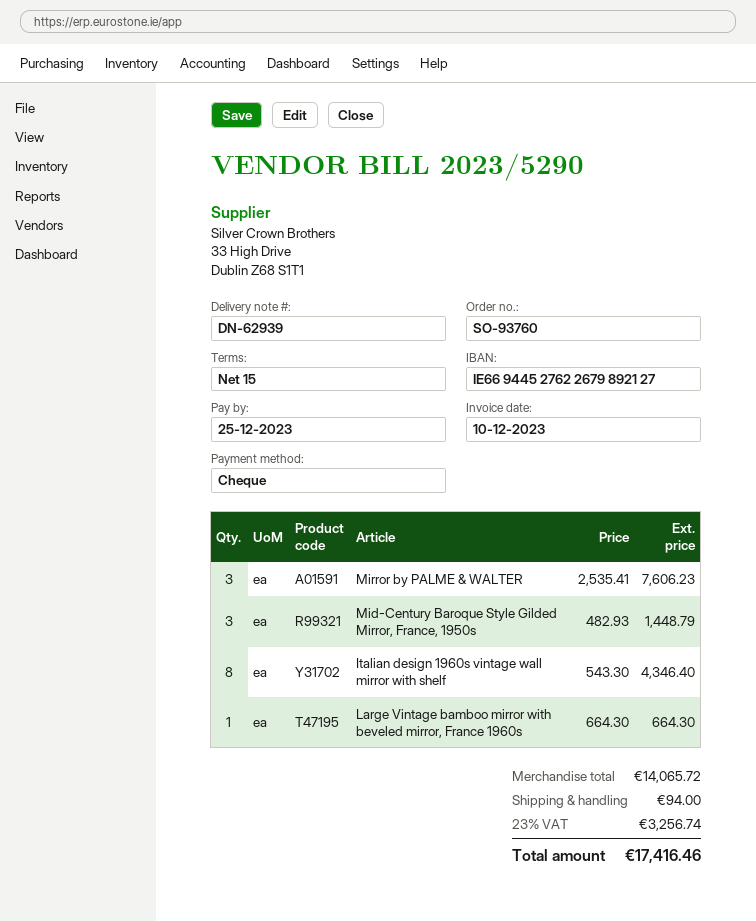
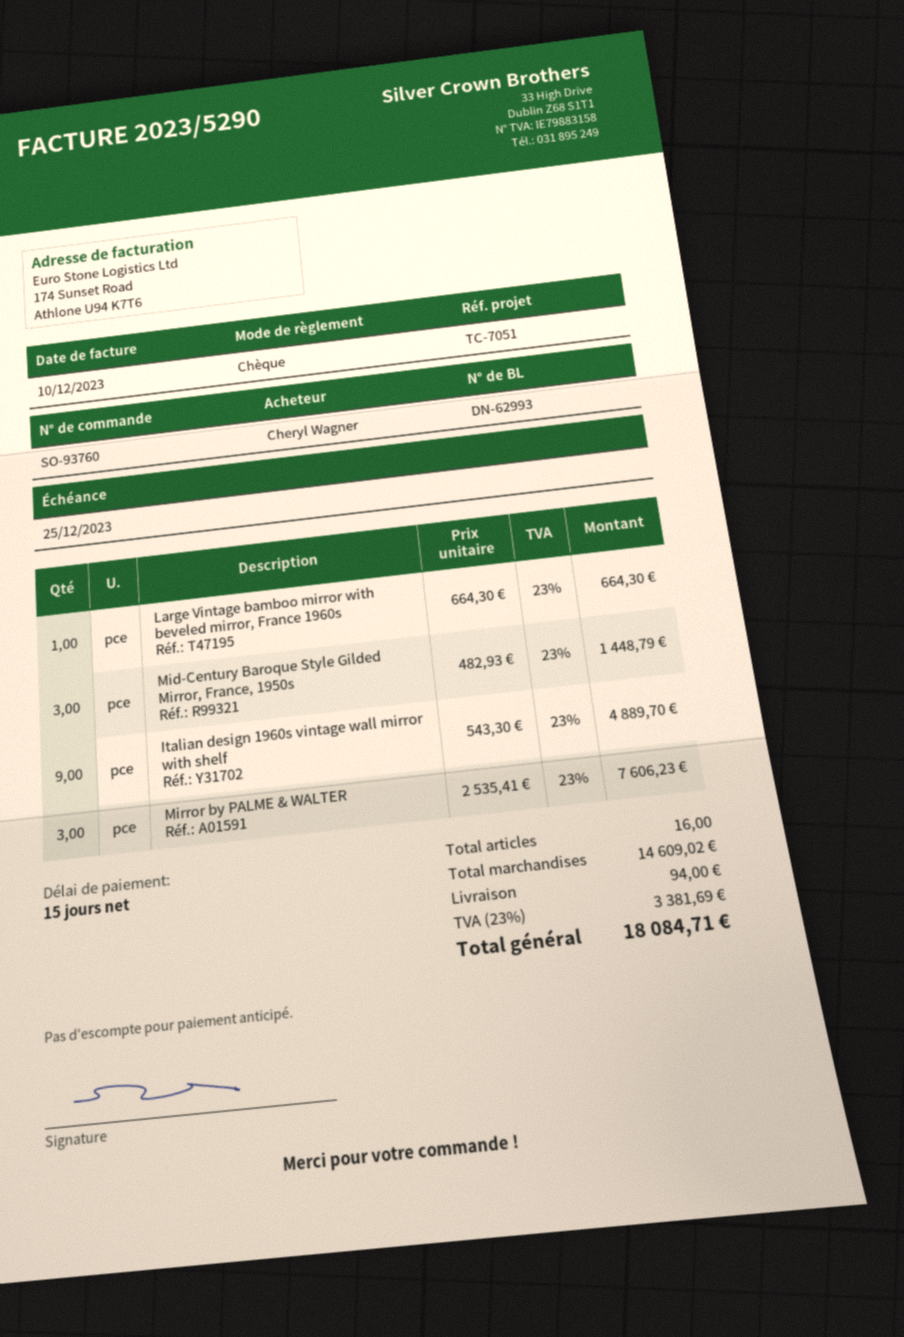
delivery note number: DN-62939 -> DN-62993
Italian design 1960s vintage wall mirror with shelf: 8 x 543.30 = 4346.40 -> 9 x 543.30 = 4889.70
subtotal: 14065.72 -> 14609.02
tax: 23% = 3256.74 -> 23% = 3381.69
total: 17416.46 -> 18084.71

